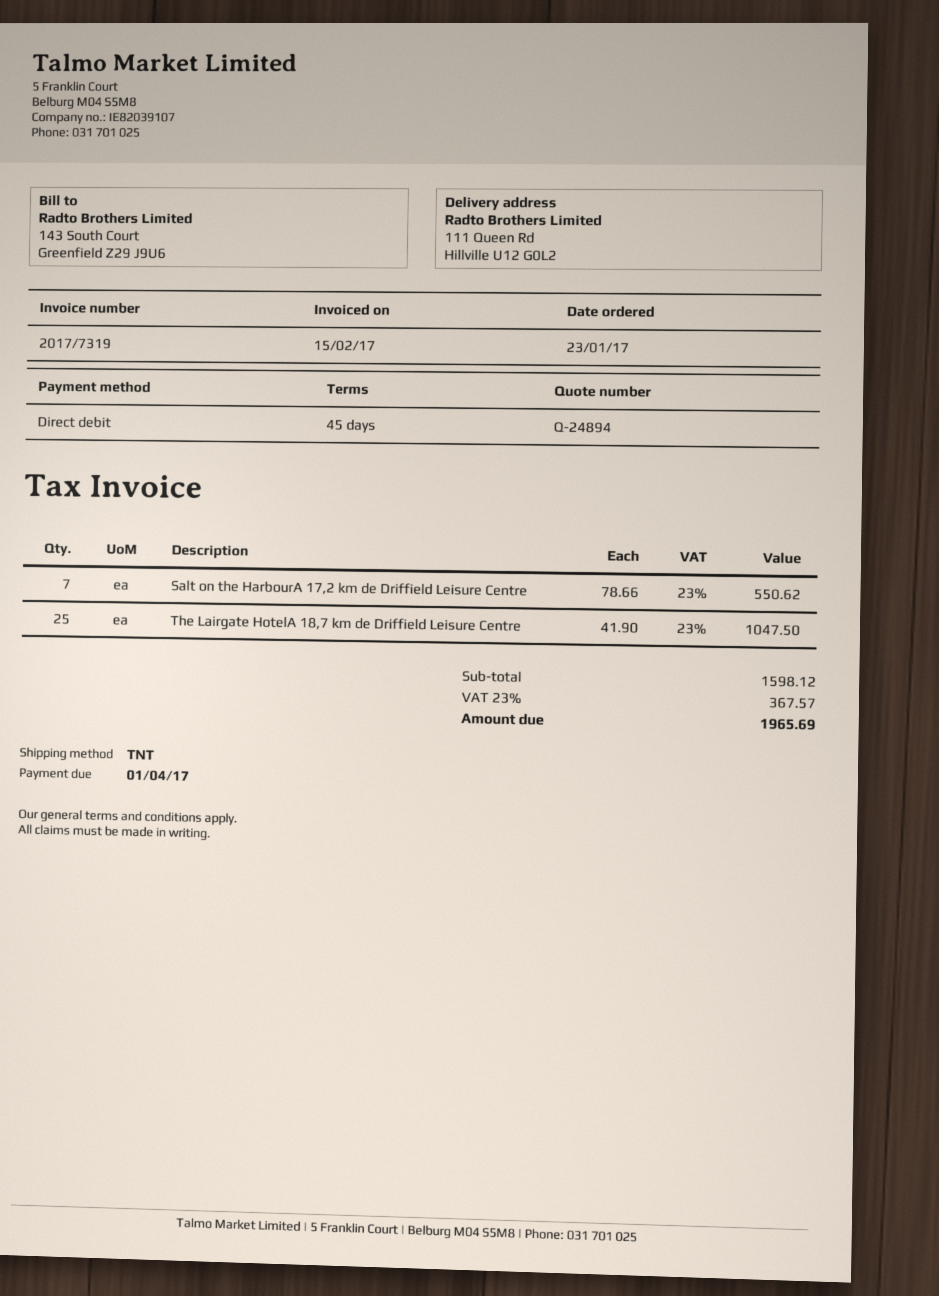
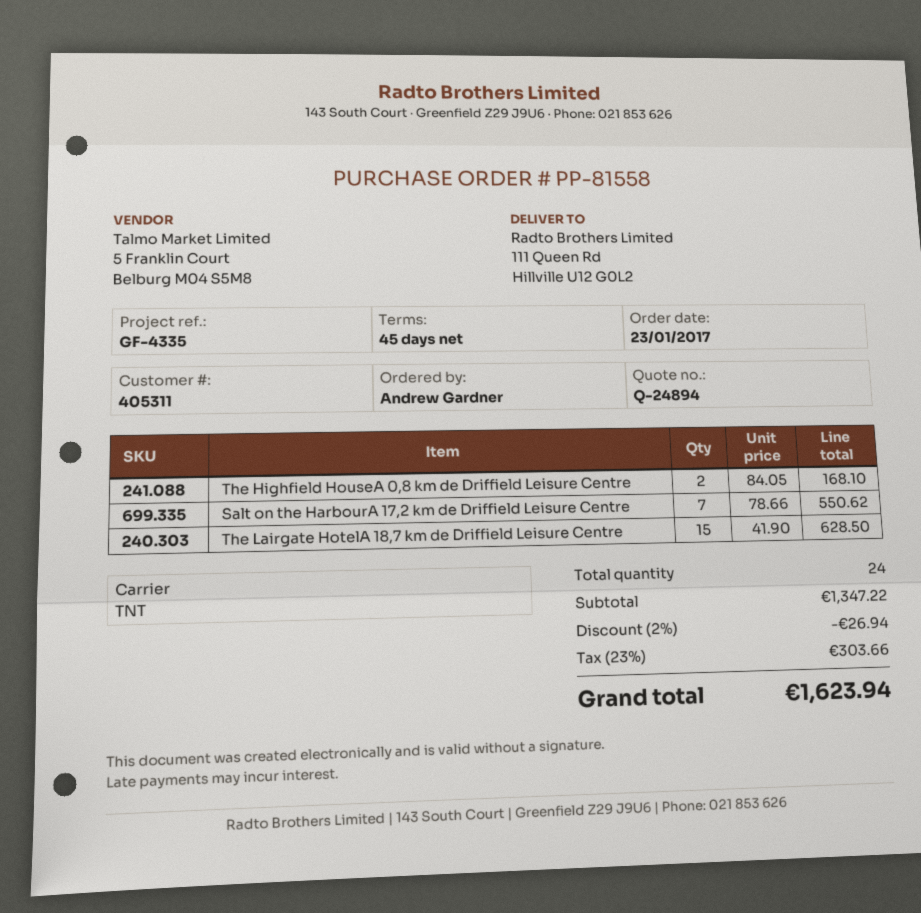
The Lairgate HotelA 18,7 km de Driffield Leisure Centre: 25 x 41.90 = 1047.50 -> 15 x 41.90 = 628.50
The Highfield HouseA 0,8 km de Driffield Leisure Centre: none -> 2 x 84.05 = 168.10
subtotal: 1598.12 -> 1347.22
discount: none -> 2% = 26.94
tax: 23% = 367.57 -> 23% = 303.66
total: 1965.69 -> 1623.94

